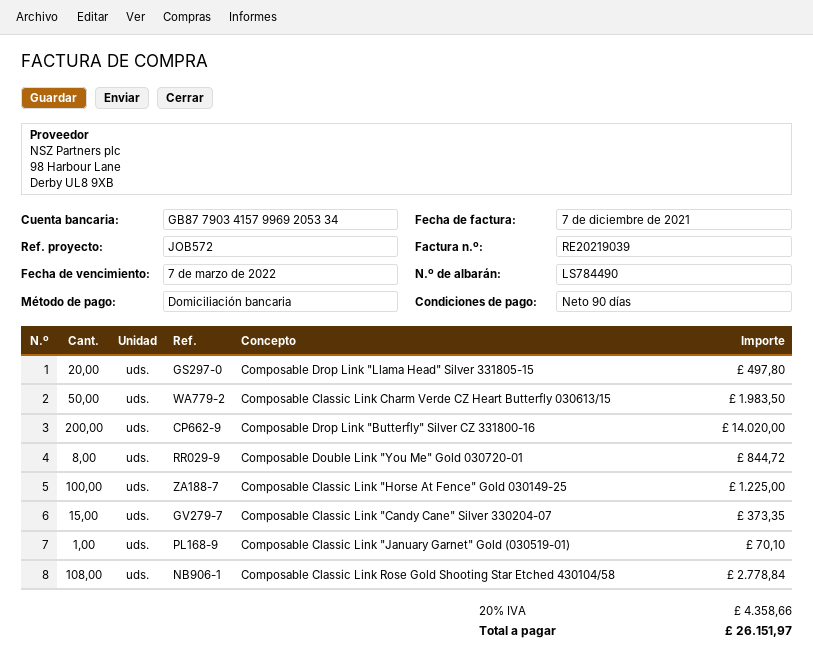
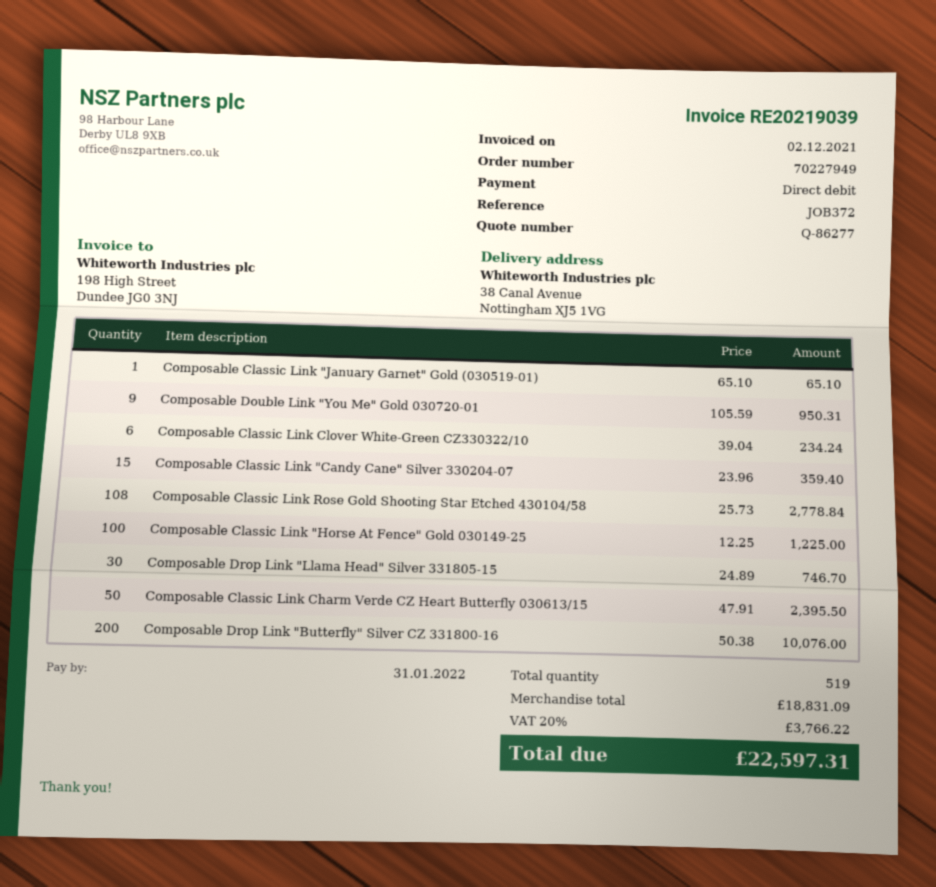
invoice date: 2021-12-07 -> 2021-12-02
due date: 2022-03-07 -> 2022-01-31
reference: JOB572 -> JOB372
Composable Drop Link "Llama Head" Silver 331805-15: 20 for 497.80 -> 30 for 746.70
Composable Classic Link Charm Verde CZ Heart Butterfly 030613/15: 50 for 1983.50 -> 50 for 2395.50
Composable Drop Link "Butterfly" Silver CZ 331800-16: 200 for 14020.00 -> 200 for 10076.00
Composable Double Link "You Me" Gold 030720-01: 8 for 844.72 -> 9 for 950.31
Composable Classic Link "Candy Cane" Silver 330204-07: 15 for 373.35 -> 15 for 359.40
Composable Classic Link "January Garnet" Gold (030519-01): 1 for 70.10 -> 1 for 65.10
Composable Classic Link Clover White-Green CZ330322/10: none -> 6 for 234.24
tax: 20% = 4358.66 -> 20% = 3766.22
total: 26151.97 -> 22597.31

